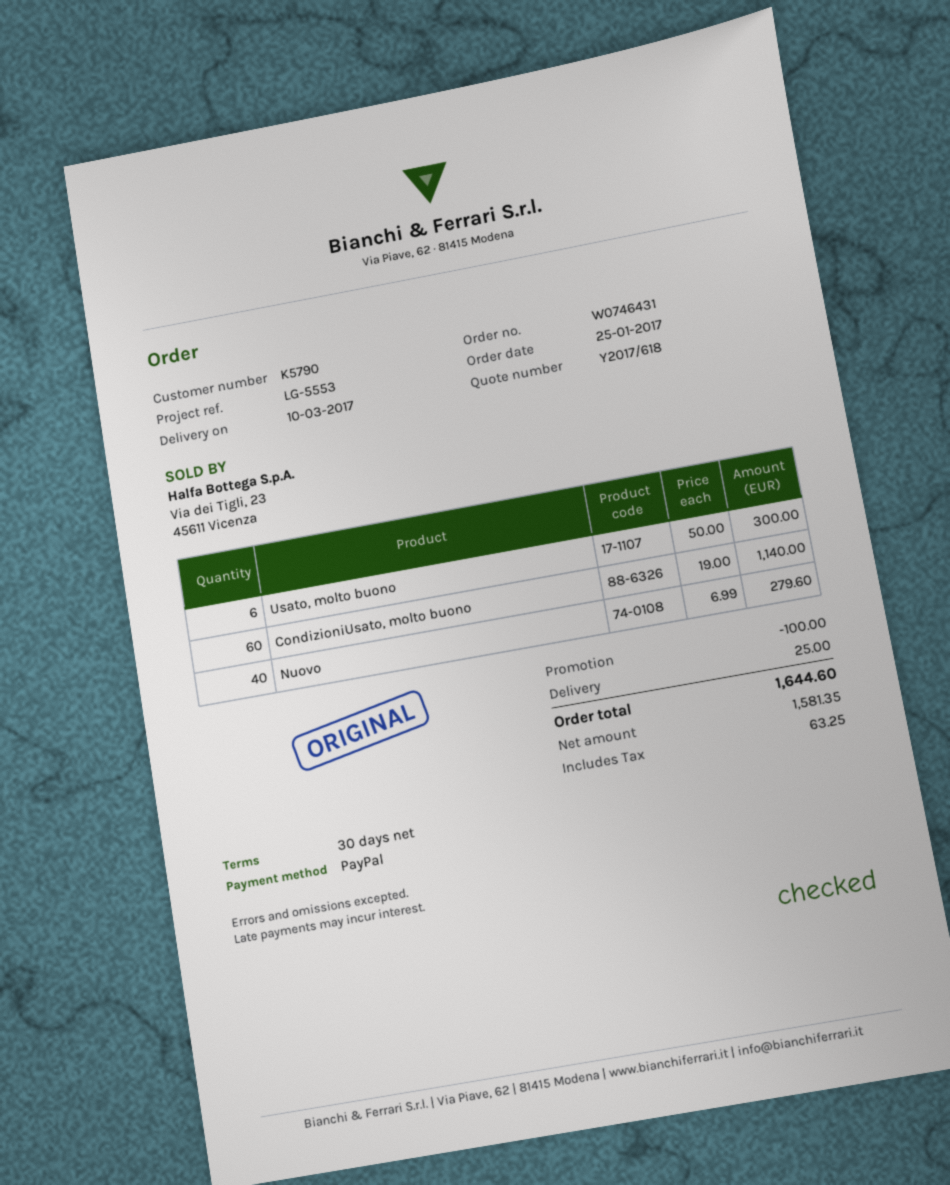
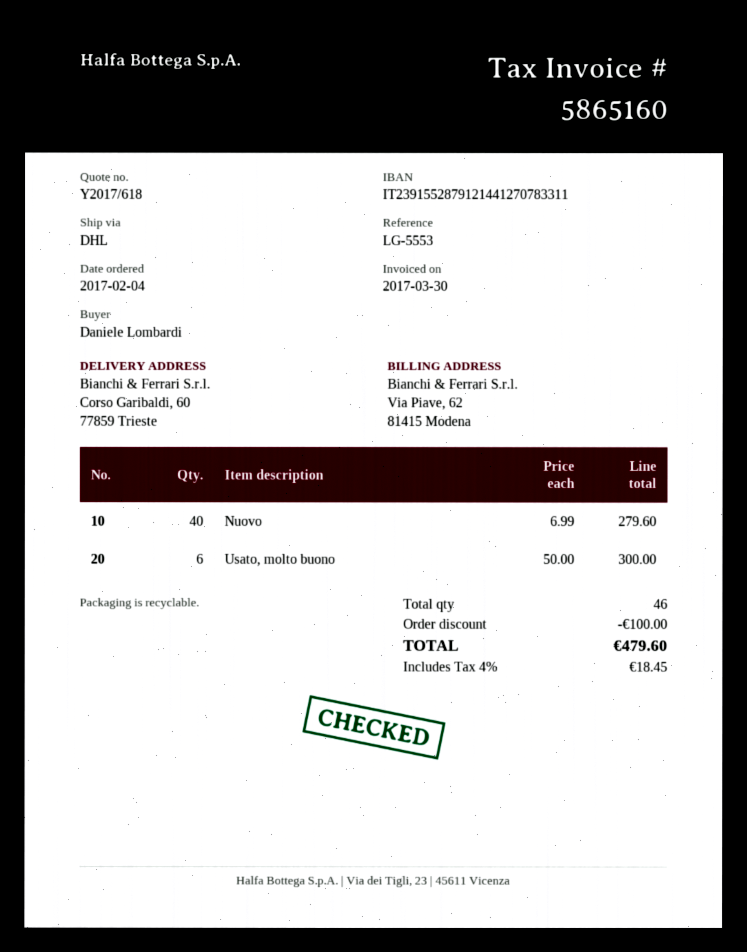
order date: 2017-01-25 -> 2017-02-04
CondizioniUsato, molto buono: 60 x 19.00 = 1140.00 -> none
shipping: 25.00 -> none
tax: 63.25 -> 18.45
total: 1644.60 -> 479.60

